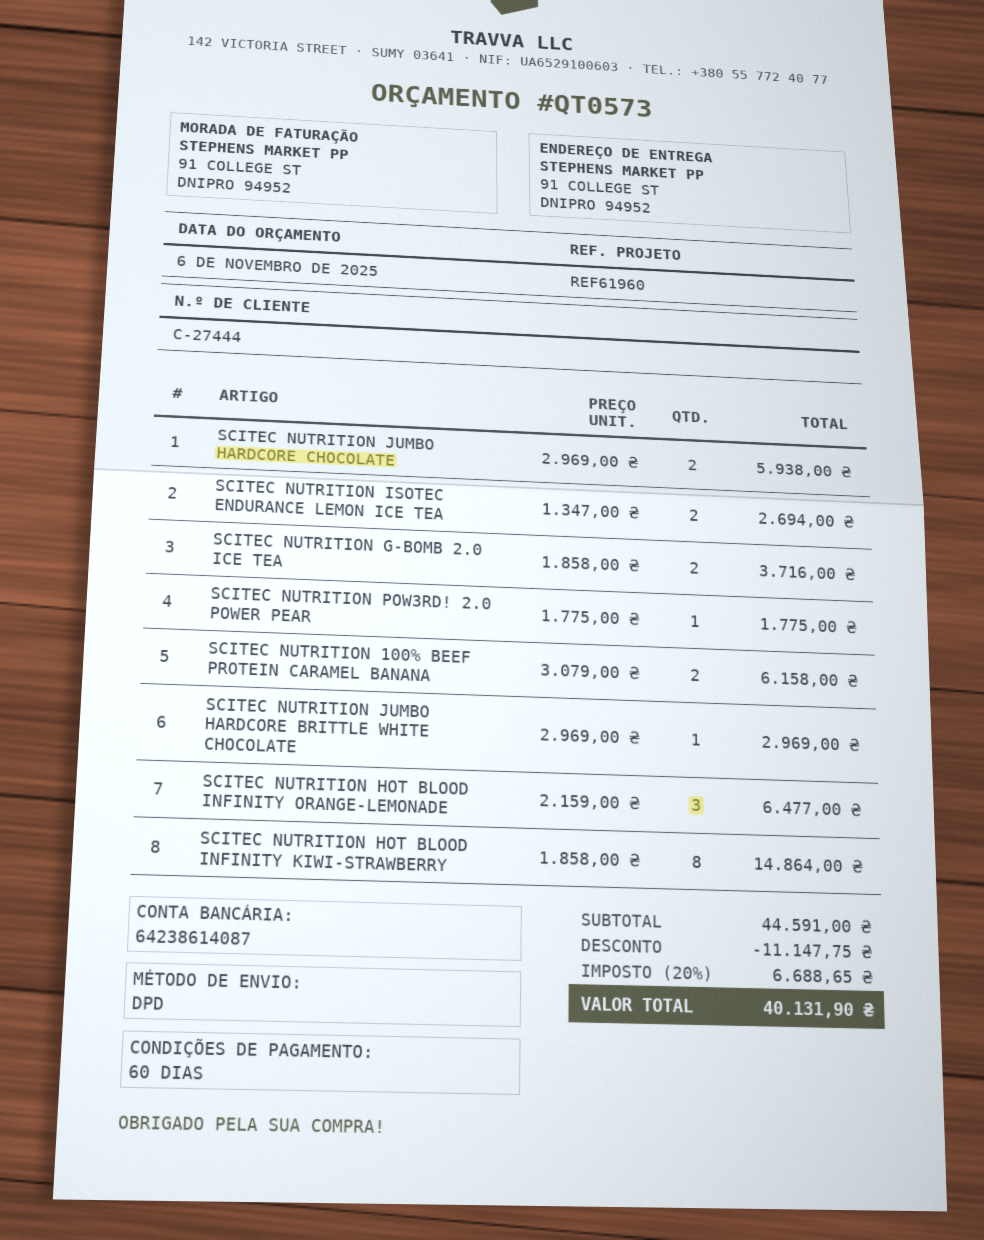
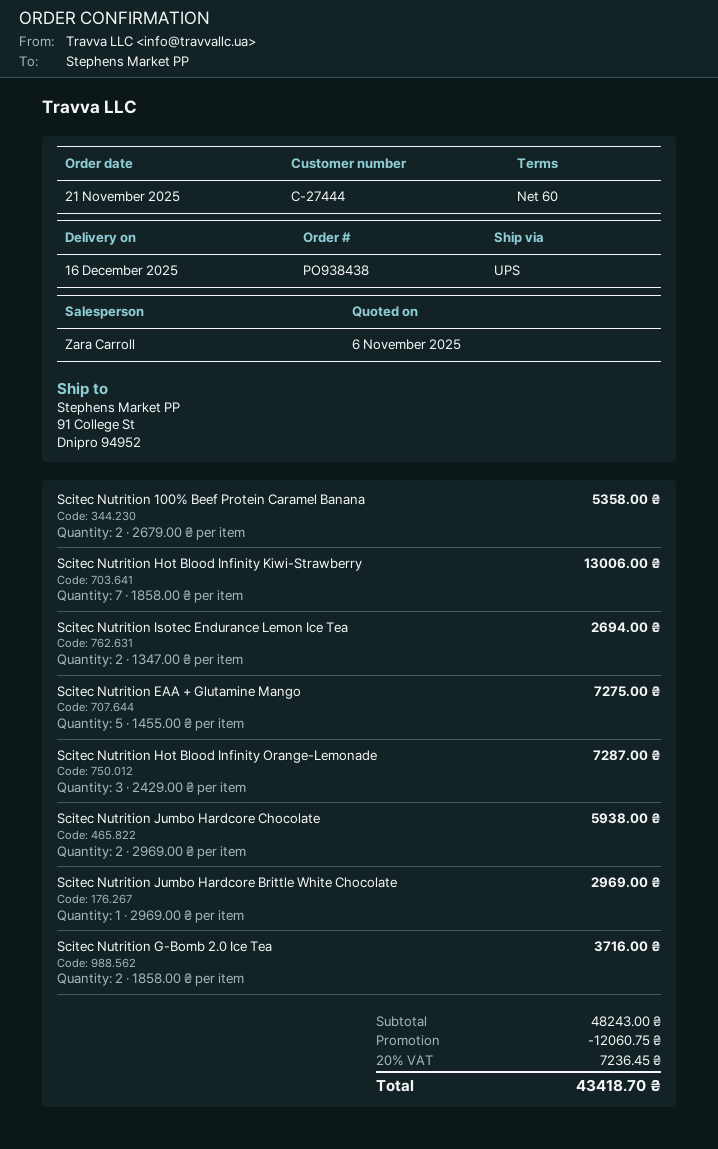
shipping method: DPD -> UPS
SCITEC NUTRITION POW3RD! 2.0 POWER PEAR: 1 x 1775.00 = 1775.00 -> none
SCITEC NUTRITION 100% BEEF PROTEIN CARAMEL BANANA: 2 x 3079.00 = 6158.00 -> 2 x 2679.00 = 5358.00
SCITEC NUTRITION HOT BLOOD INFINITY ORANGE-LEMONADE: 3 x 2159.00 = 6477.00 -> 3 x 2429.00 = 7287.00
SCITEC NUTRITION HOT BLOOD INFINITY KIWI-STRAWBERRY: 8 x 1858.00 = 14864.00 -> 7 x 1858.00 = 13006.00
Scitec Nutrition EAA + Glutamine Mango: none -> 5 x 1455.00 = 7275.00
subtotal: 44591.00 -> 48243.00
discount: 11147.75 -> 12060.75
tax: 20% = 6688.65 -> 20% = 7236.45
total: 40131.90 -> 43418.70

